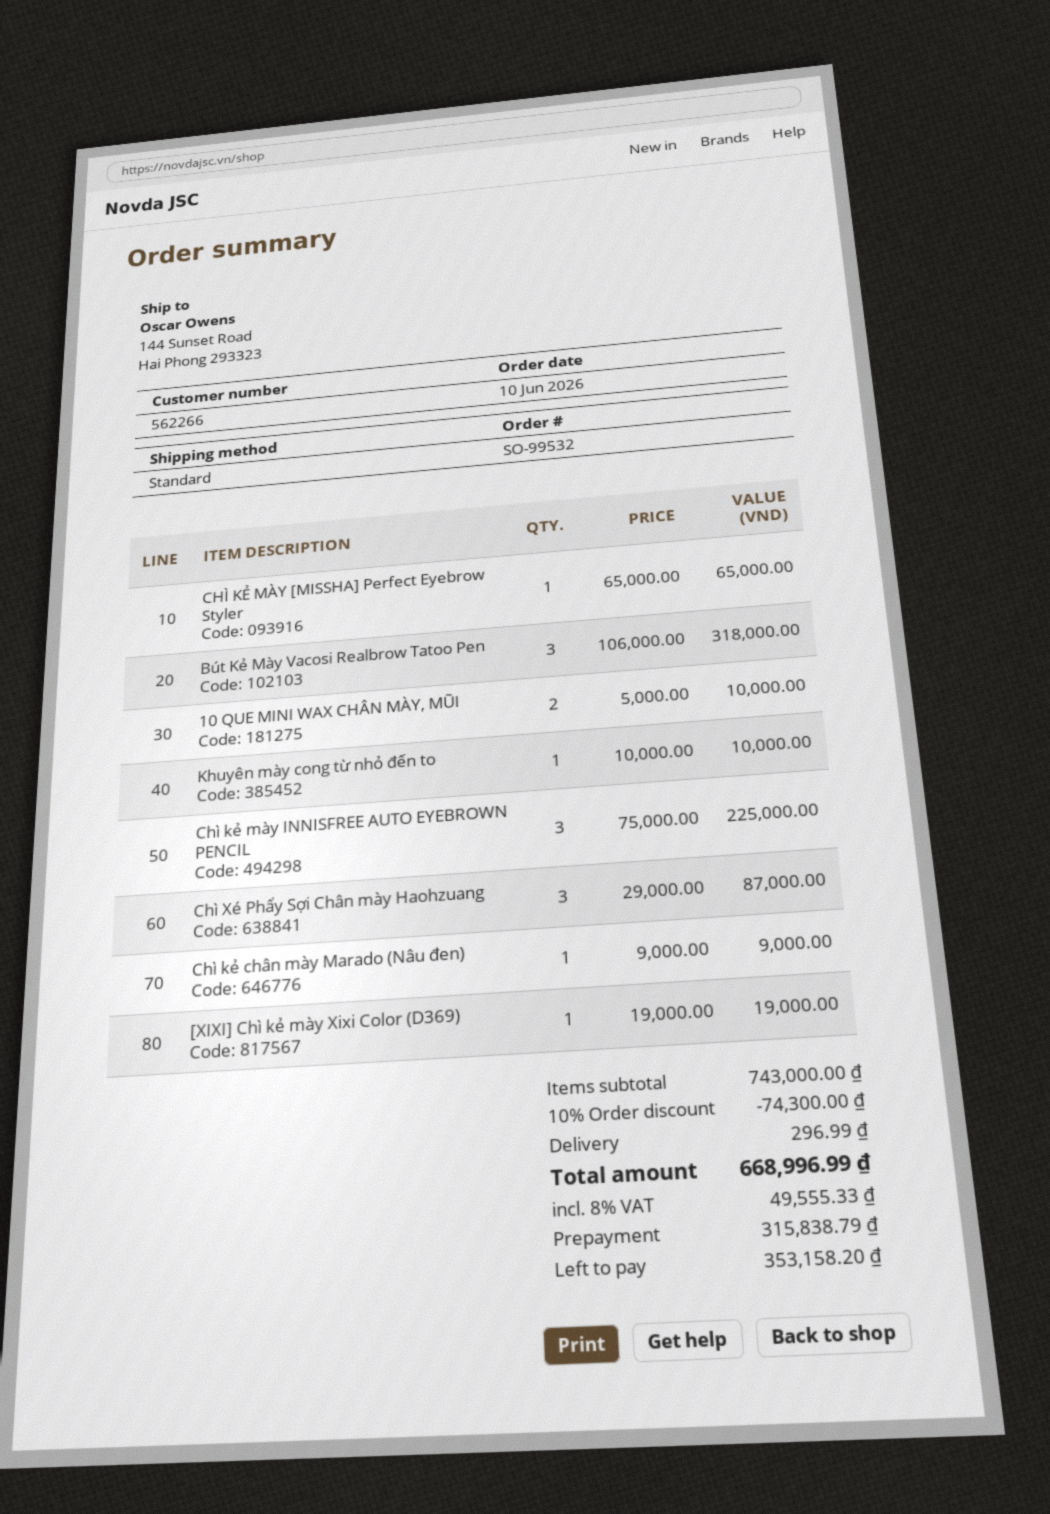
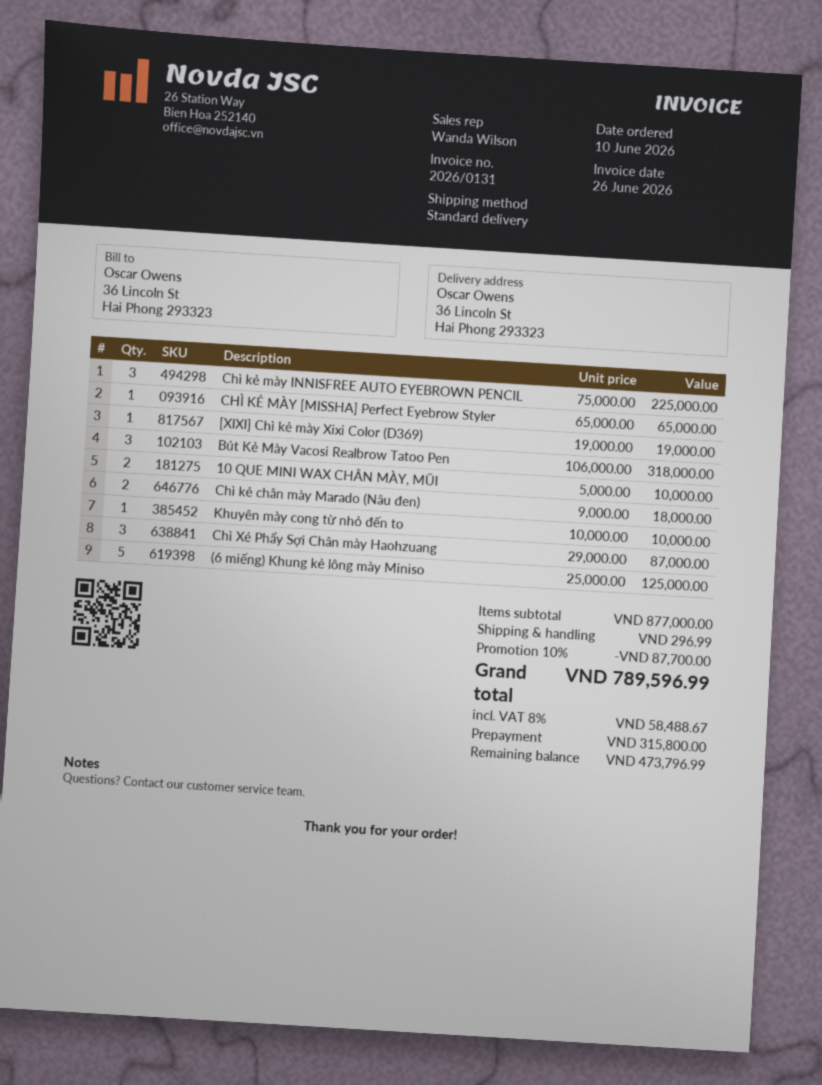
ship to: 144 Sunset Road, Hai Phong 293323 -> 36 Lincoln St, Hai Phong 293323
Chì kẻ chân mày Marado (Nâu đen): 1 x 9000.00 = 9000.00 -> 2 x 9000.00 = 18000.00
(6 miếng) Khung kẻ lông mày Miniso: none -> 5 x 25000.00 = 125000.00
subtotal: 743000.00 -> 877000.00
discount: 10% = 74300.00 -> 10% = 87700.00
tax: 8% = 49555.33 -> 8% = 58488.67
total: 668996.99 -> 789596.99
deposit: 315838.79 -> 315800.00
balance: 353158.20 -> 473796.99

